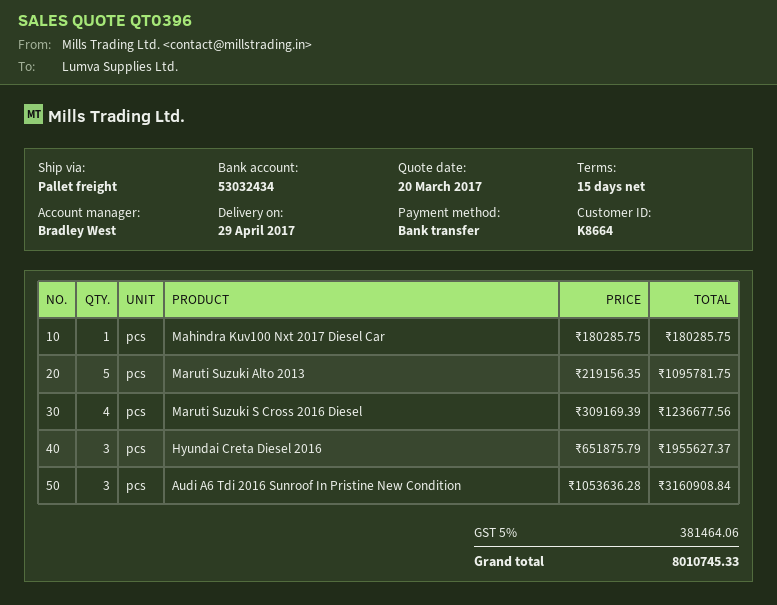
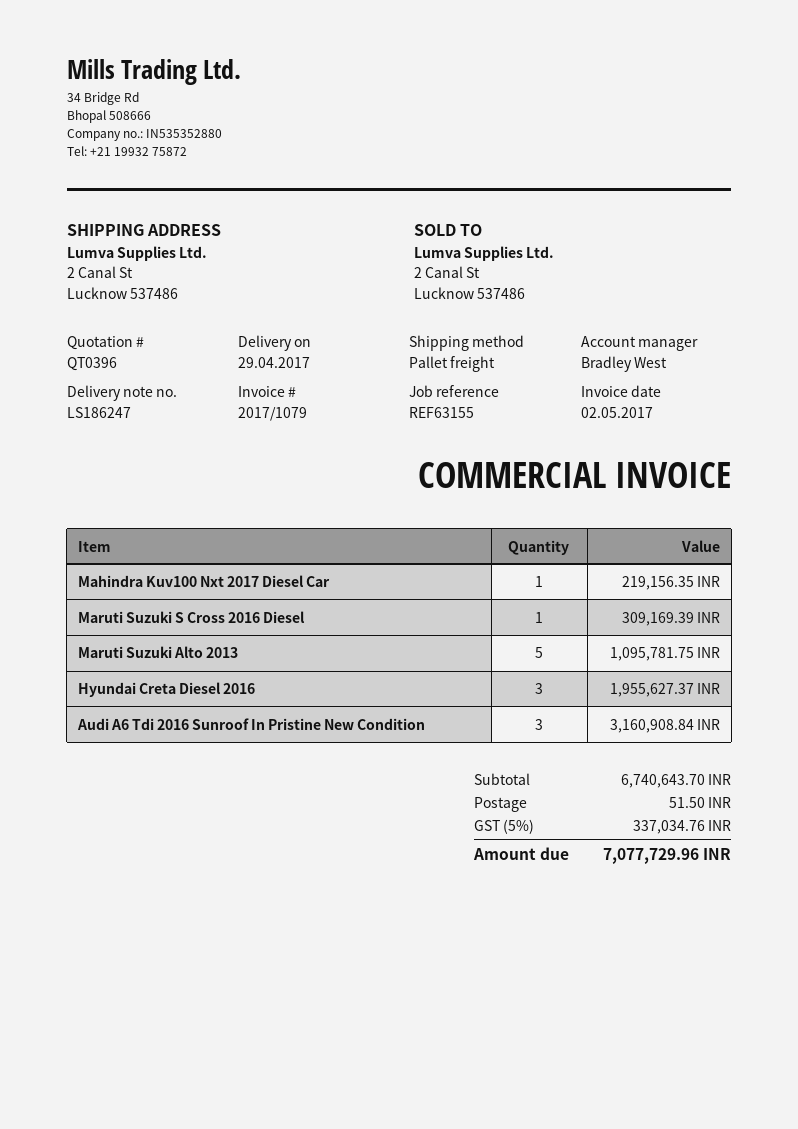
Mahindra Kuv100 Nxt 2017 Diesel Car: 1 for 180285.75 -> 1 for 219156.35
Maruti Suzuki S Cross 2016 Diesel: 4 for 1236677.56 -> 1 for 309169.39
shipping: none -> 51.50
tax: 5% = 381464.06 -> 5% = 337034.76
total: 8010745.33 -> 7077729.96

